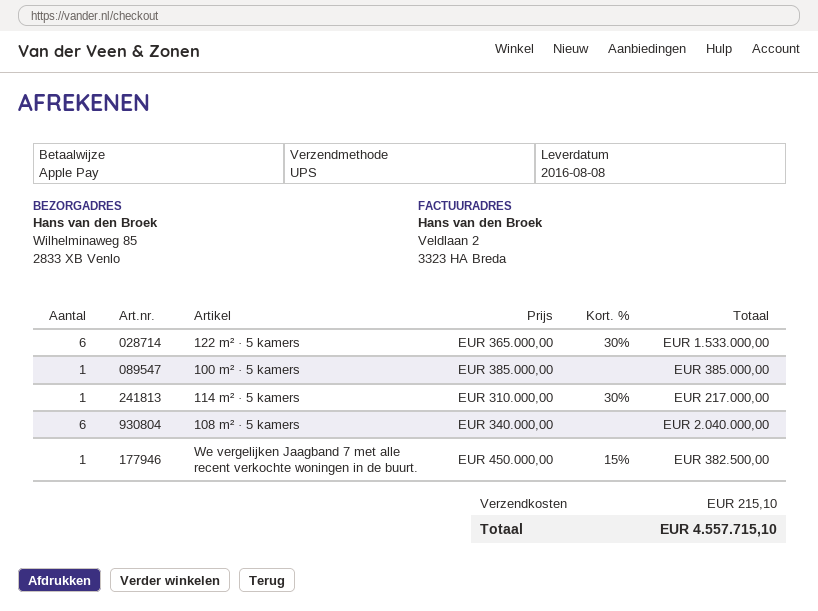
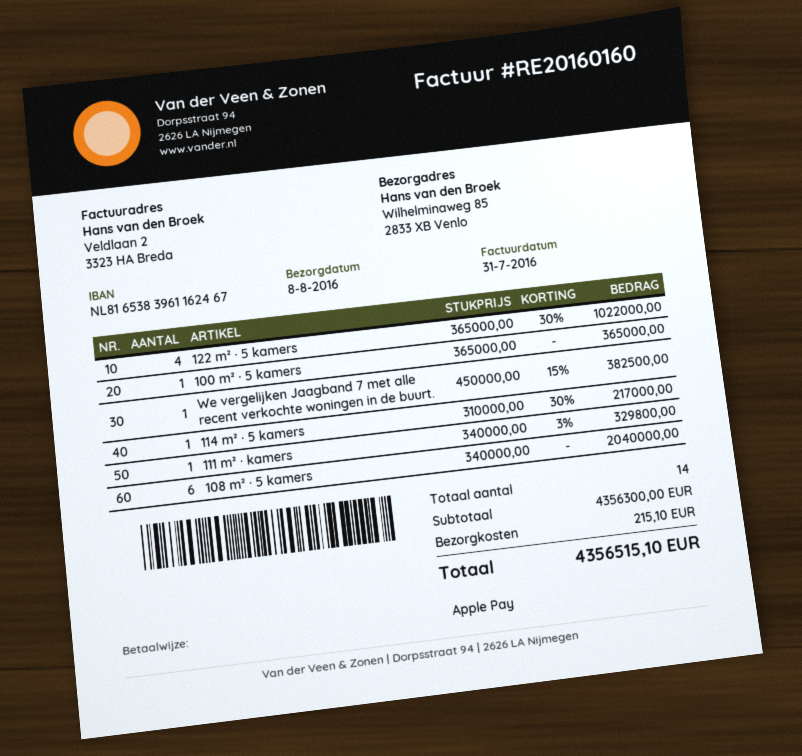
122 m² · 5 kamers: 6 x 365000.00 - 30% = 1533000.00 -> 4 x 365000.00 - 30% = 1022000.00
100 m² · 5 kamers: 1 x 385000.00 = 385000.00 -> 1 x 365000.00 = 365000.00
111 m² · kamers: none -> 1 x 340000.00 - 3% = 329800.00
total: 4557715.10 -> 4356515.10

